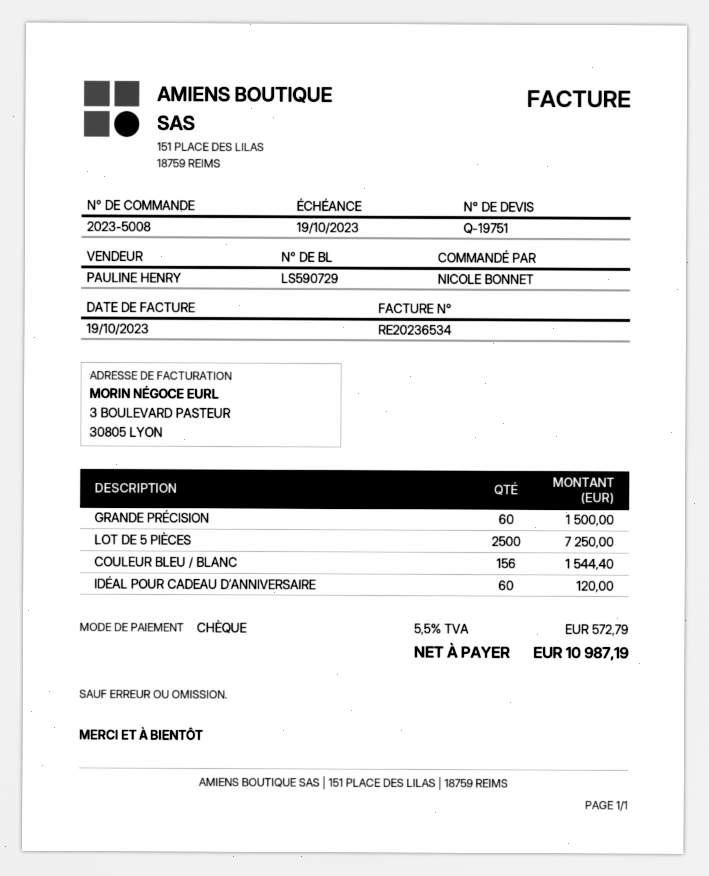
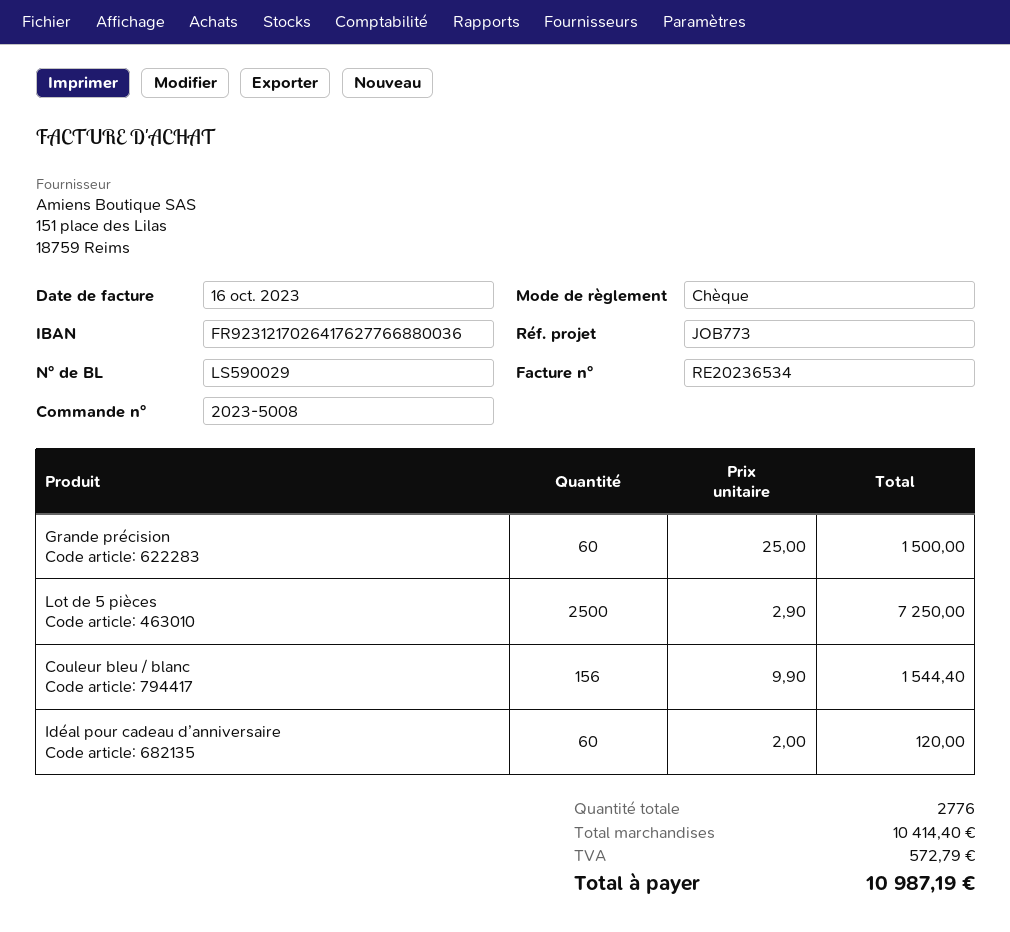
delivery note number: LS590729 -> LS590029
invoice date: 2023-10-19 -> 2023-10-16

